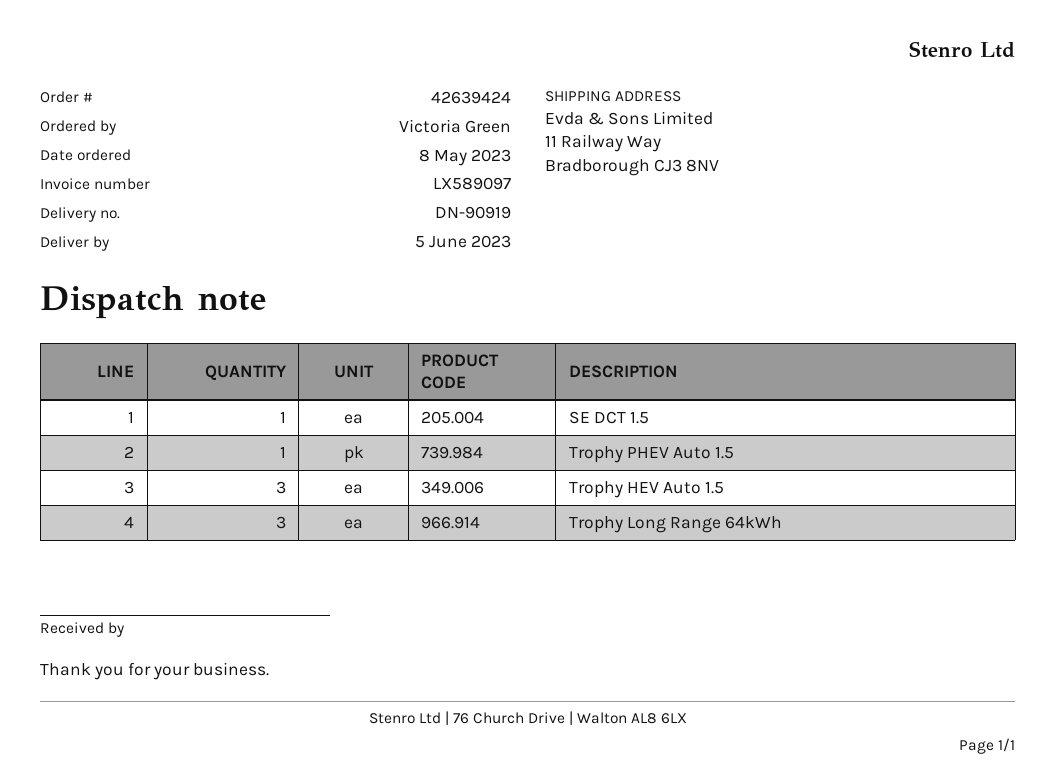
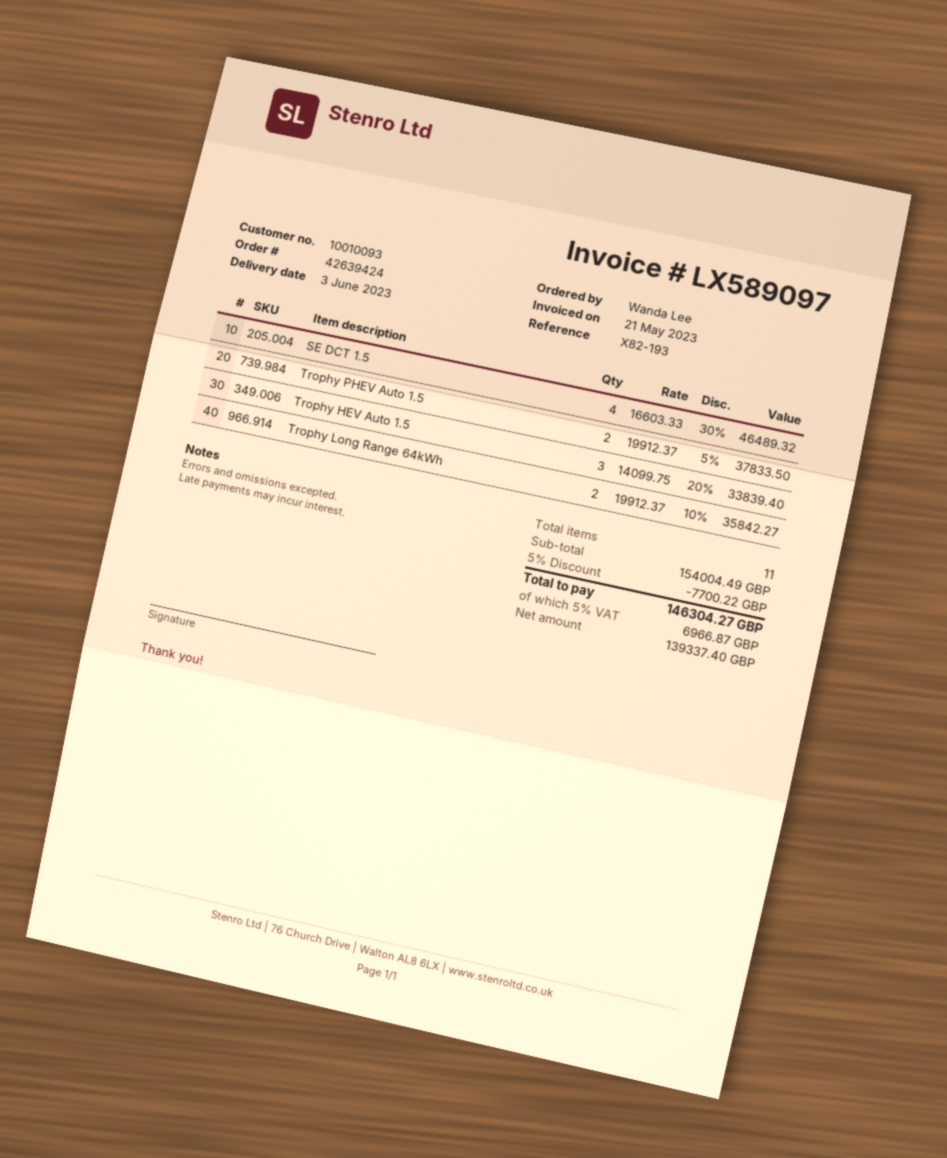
delivery date: 2023-06-05 -> 2023-06-03
ordered by: Victoria Green -> Wanda Lee
SE DCT 1.5: 1 -> 4
Trophy PHEV Auto 1.5: 1 -> 2
Trophy Long Range 64kWh: 3 -> 2

